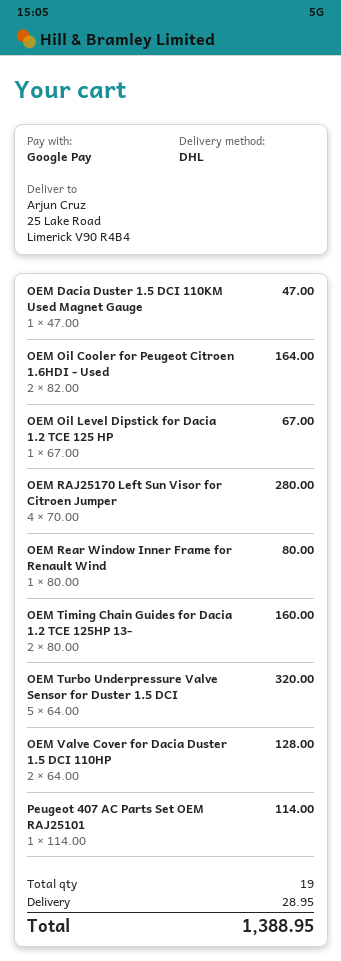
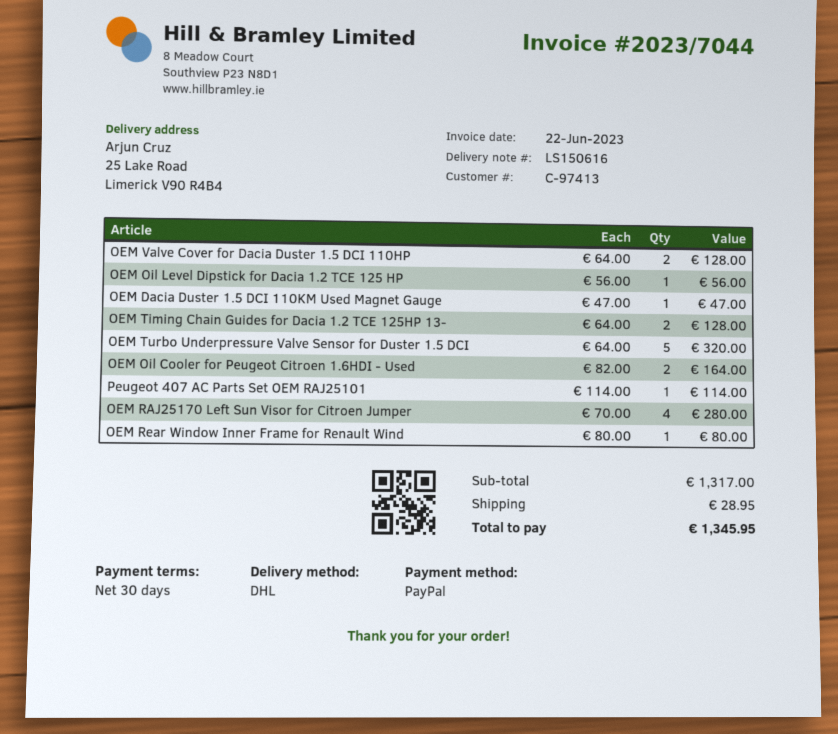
payment method: Google Pay -> PayPal
OEM Oil Level Dipstick for Dacia 1.2 TCE 125 HP: 1 x 67.00 = 67.00 -> 1 x 56.00 = 56.00
OEM Timing Chain Guides for Dacia 1.2 TCE 125HP 13-: 2 x 80.00 = 160.00 -> 2 x 64.00 = 128.00
total: 1388.95 -> 1345.95

